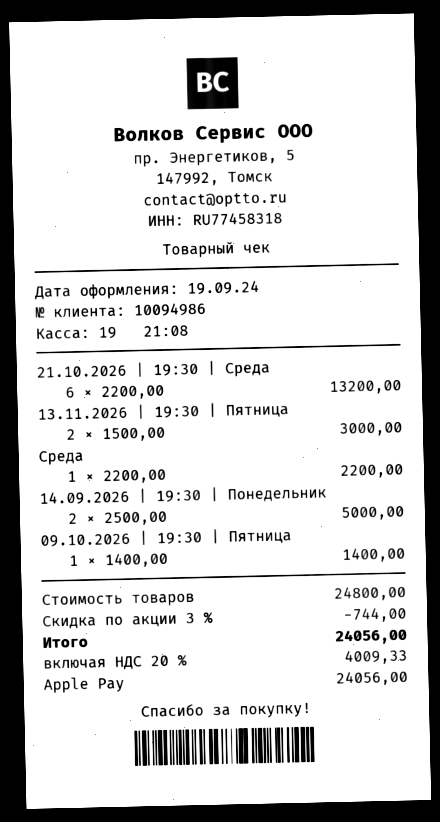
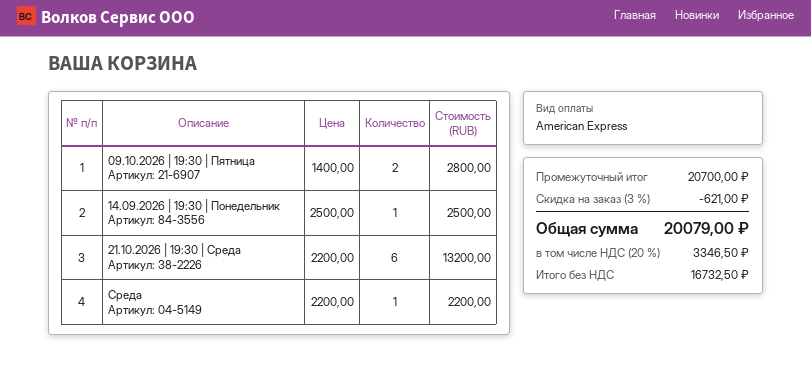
payment method: Apple Pay -> American Express
13.11.2026 | 19:30 | Пятница: 2 x 1500.00 = 3000.00 -> none
14.09.2026 | 19:30 | Понедельник: 2 x 2500.00 = 5000.00 -> 1 x 2500.00 = 2500.00
09.10.2026 | 19:30 | Пятница: 1 x 1400.00 = 1400.00 -> 2 x 1400.00 = 2800.00
subtotal: 24800.00 -> 20700.00
discount: 3% = 744.00 -> 3% = 621.00
tax: 20% = 4009.33 -> 20% = 3346.50
total: 24056.00 -> 20079.00

